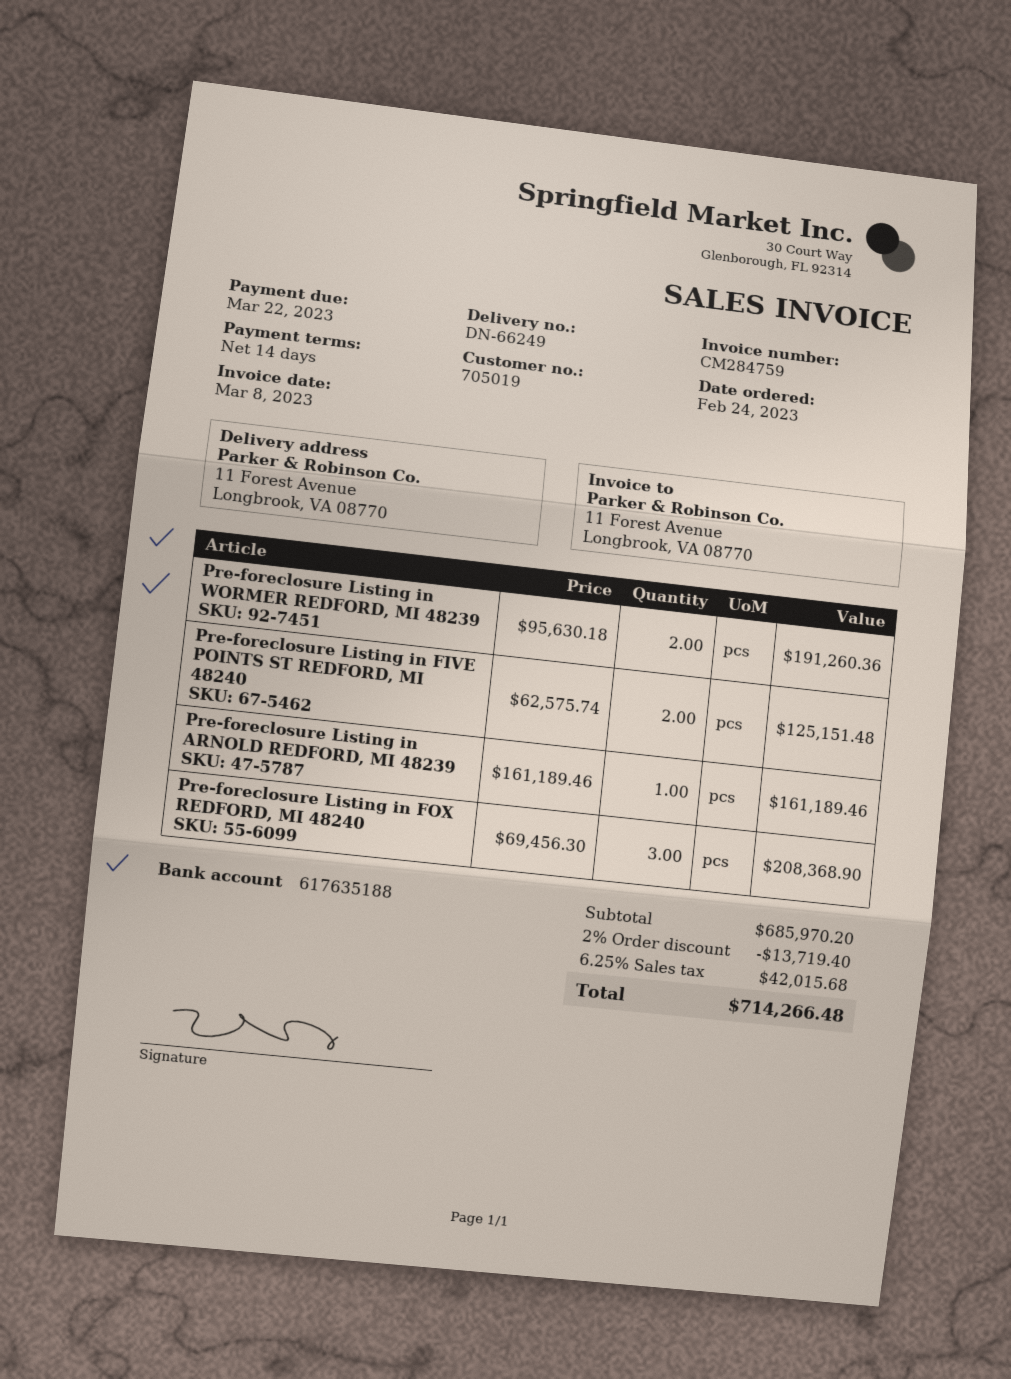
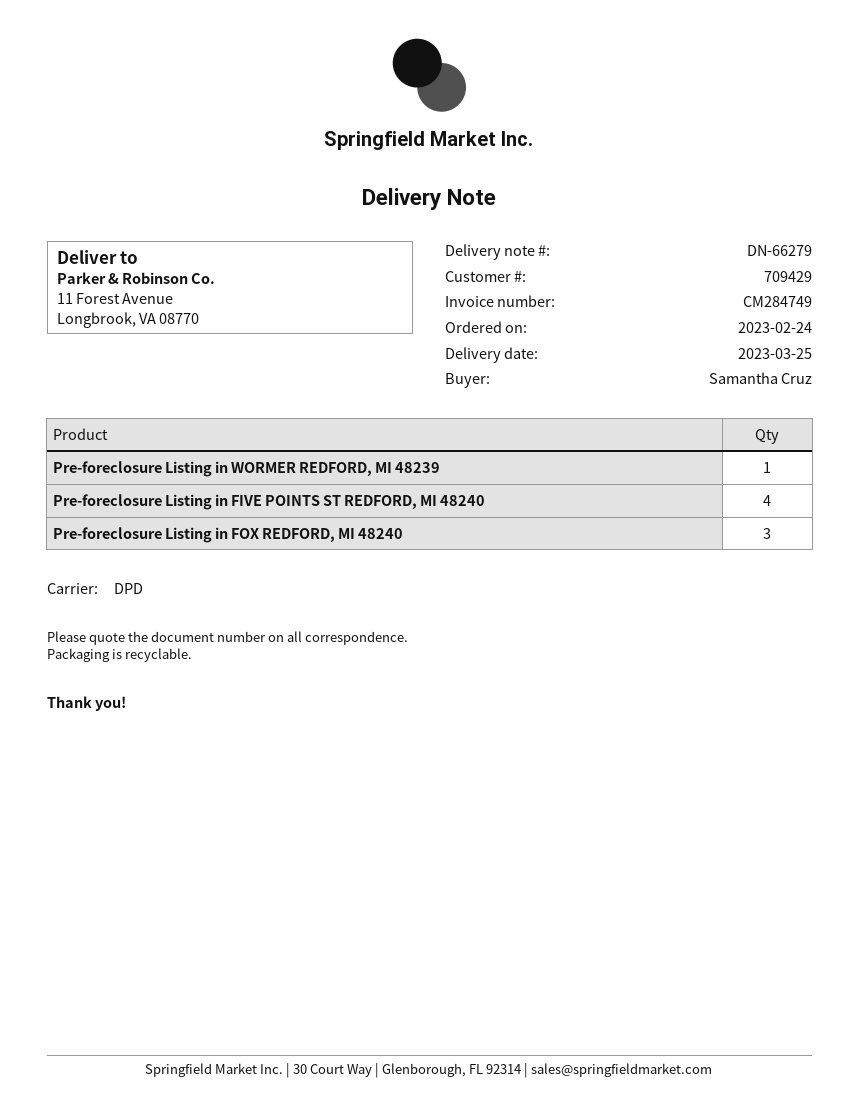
delivery note number: DN-66249 -> DN-66279
invoice number: CM284759 -> CM284749
customer number: 705019 -> 709429
Pre-foreclosure Listing in WORMER REDFORD, MI 48239: 2 -> 1
Pre-foreclosure Listing in FIVE POINTS ST REDFORD, MI 48240: 2 -> 4
Pre-foreclosure Listing in ARNOLD REDFORD, MI 48239: 1 -> none

